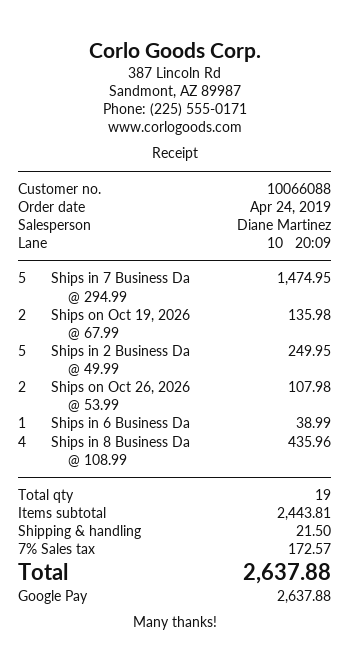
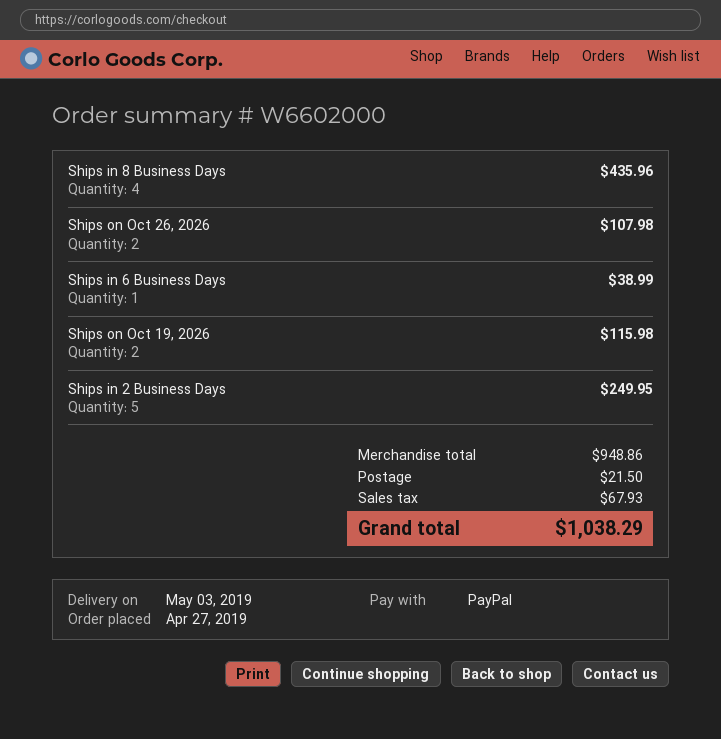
order date: 2019-04-24 -> 2019-04-27
payment method: Google Pay -> PayPal
Ships in 7 Business Da: 5 for 1474.95 -> none
Ships on Oct 19, 2026: 2 for 135.98 -> 2 for 115.98
subtotal: 2443.81 -> 948.86
tax: 172.57 -> 67.93
total: 2637.88 -> 1038.29

